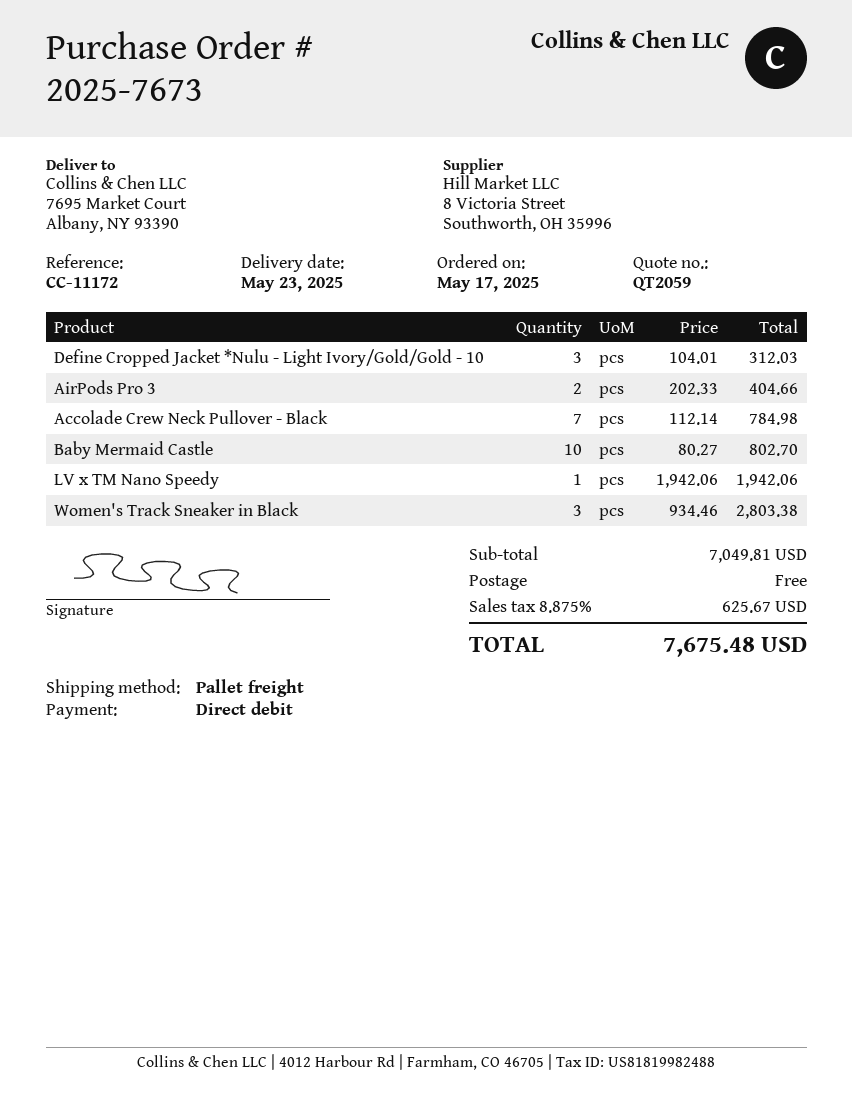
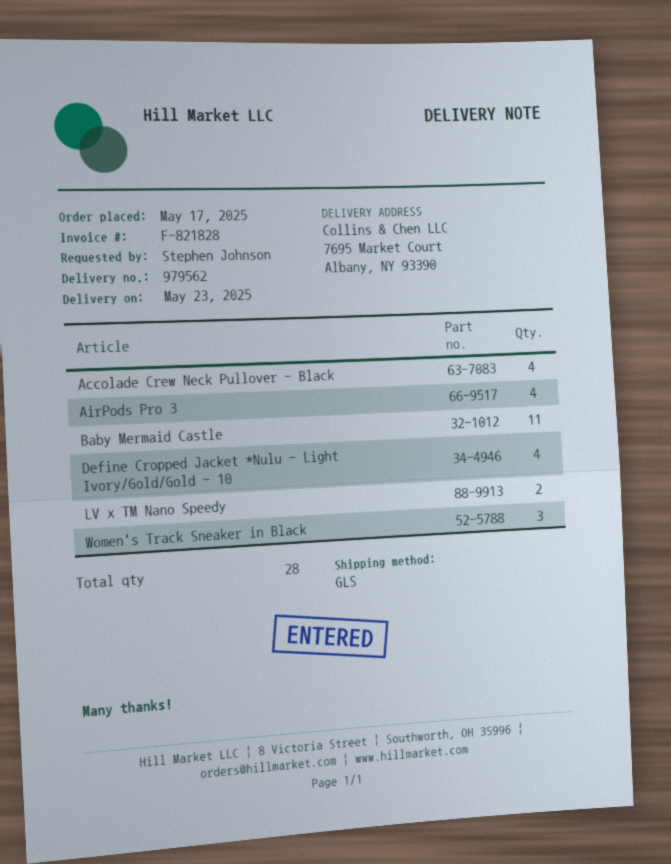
shipping method: pallet freight -> GLS
Define Cropped Jacket *Nulu - Light Ivory/Gold/Gold - 10: 3 -> 4
AirPods Pro 3: 2 -> 4
Accolade Crew Neck Pullover - Black: 7 -> 4
Baby Mermaid Castle: 10 -> 11
LV x TM Nano Speedy: 1 -> 2

